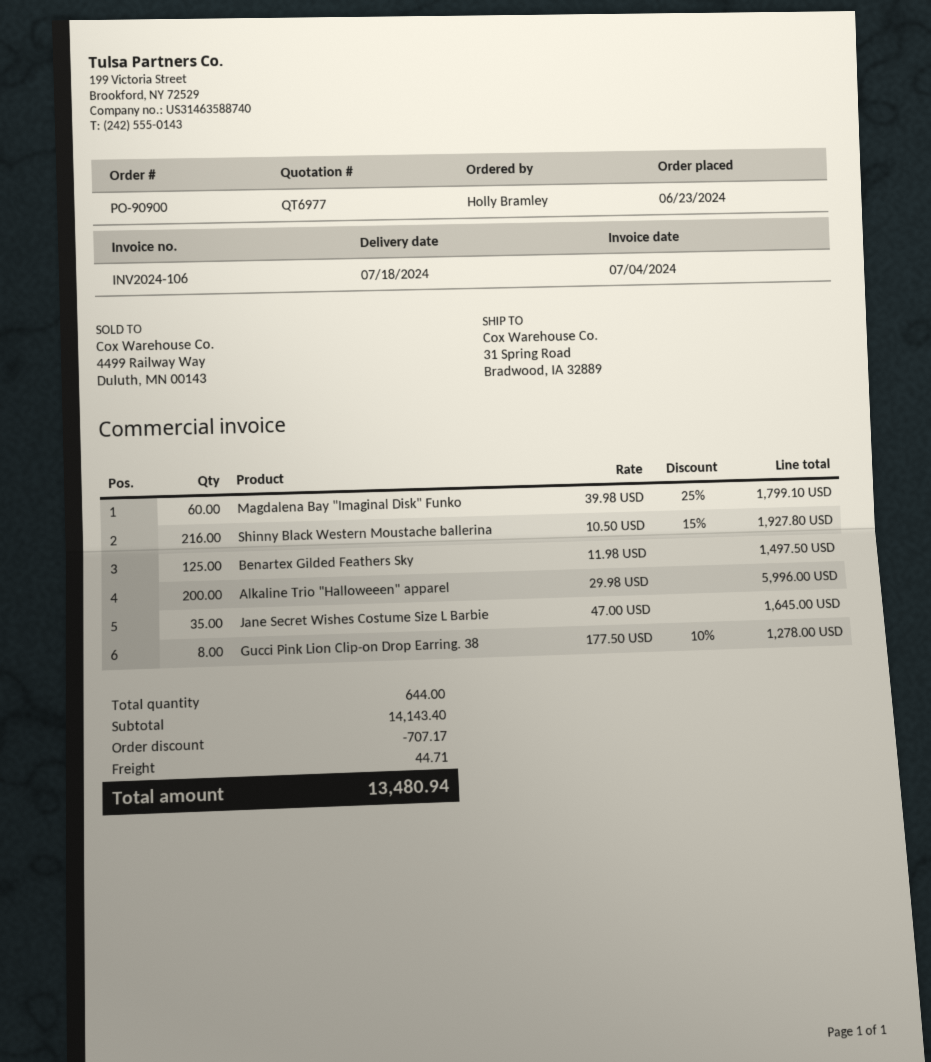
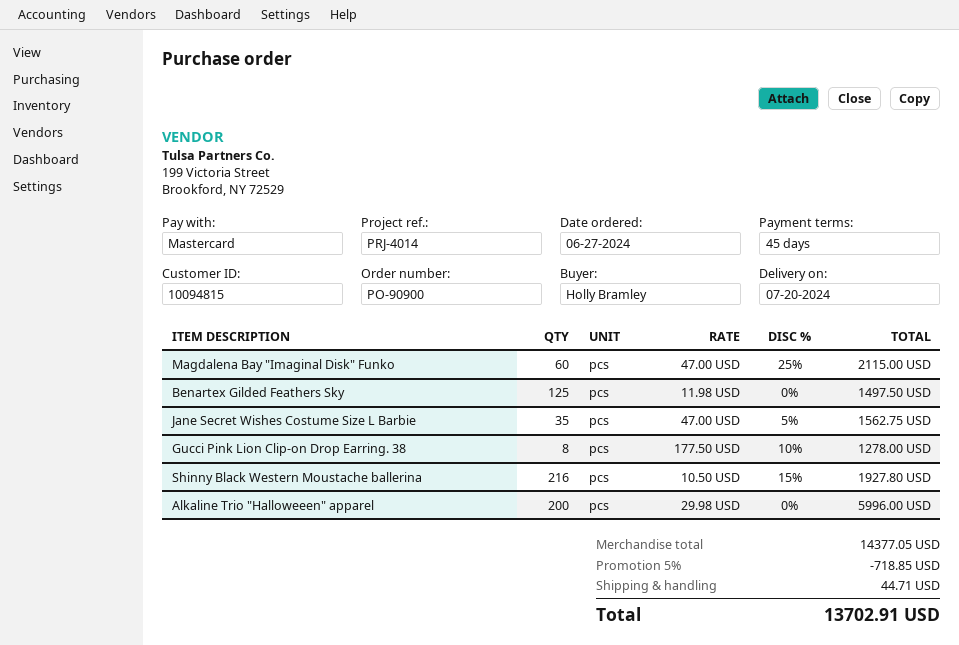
order date: 2024-06-23 -> 2024-06-27
delivery date: 2024-07-18 -> 2024-07-20
Magdalena Bay "Imaginal Disk" Funko: 60 x 39.98 - 25% = 1799.10 -> 60 x 47.00 - 25% = 2115.00
Jane Secret Wishes Costume Size L Barbie: 35 x 47.00 = 1645.00 -> 35 x 47.00 - 5% = 1562.75
subtotal: 14143.40 -> 14377.05
discount: 707.17 -> 718.85
total: 13480.94 -> 13702.91

